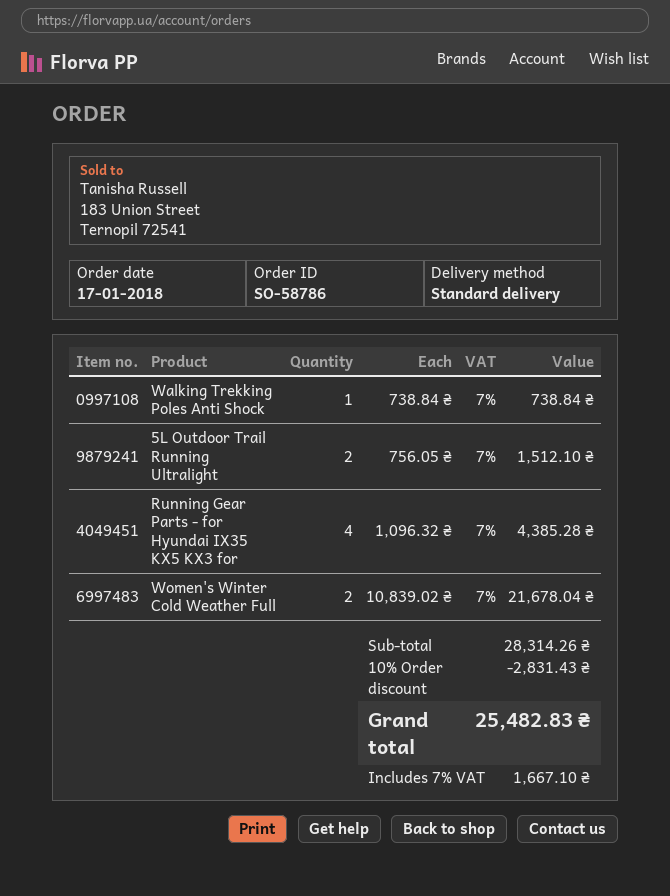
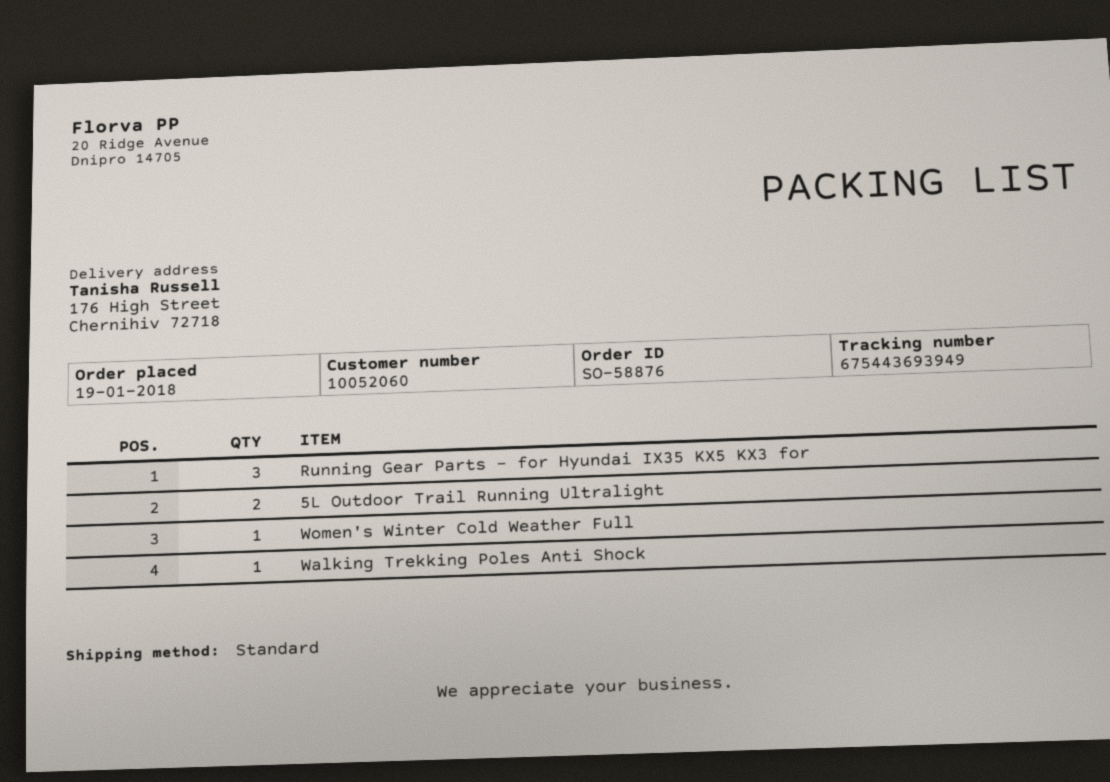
order number: SO-58786 -> SO-58876
order date: 2018-01-17 -> 2018-01-19
Running Gear Parts - for Hyundai IX35 KX5 KX3 for: 4 -> 3
Women's Winter Cold Weather Full: 2 -> 1

